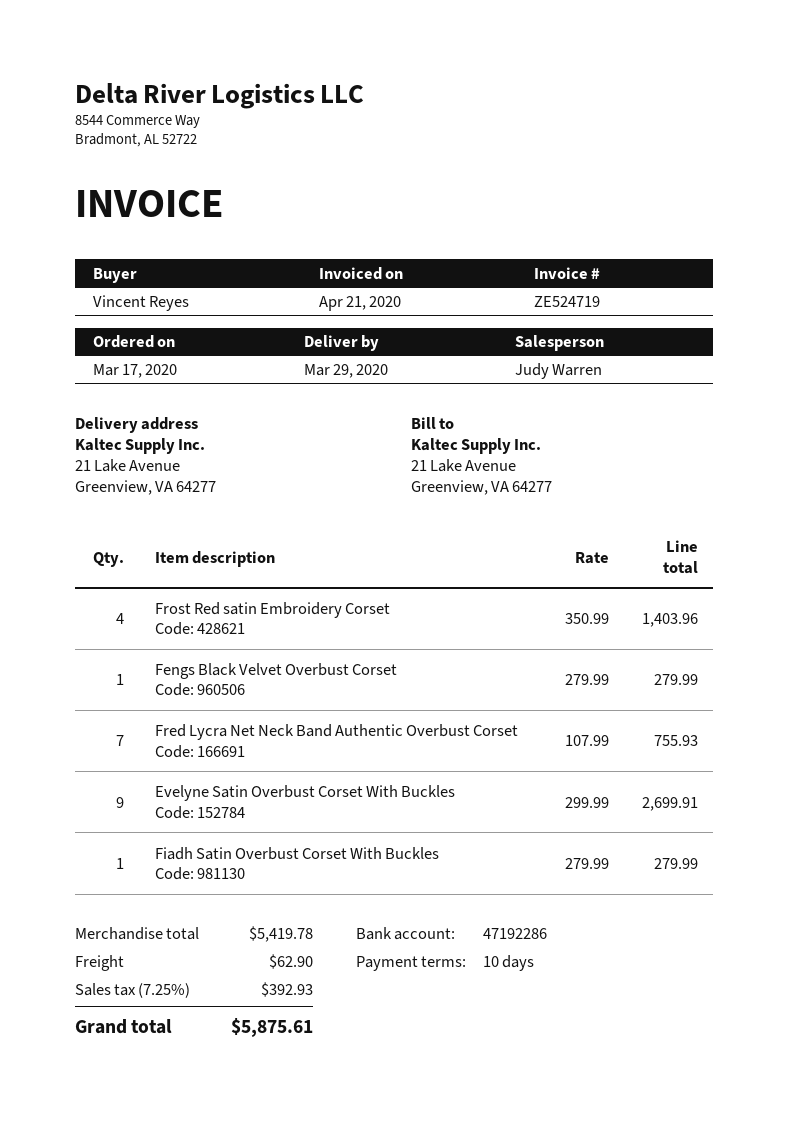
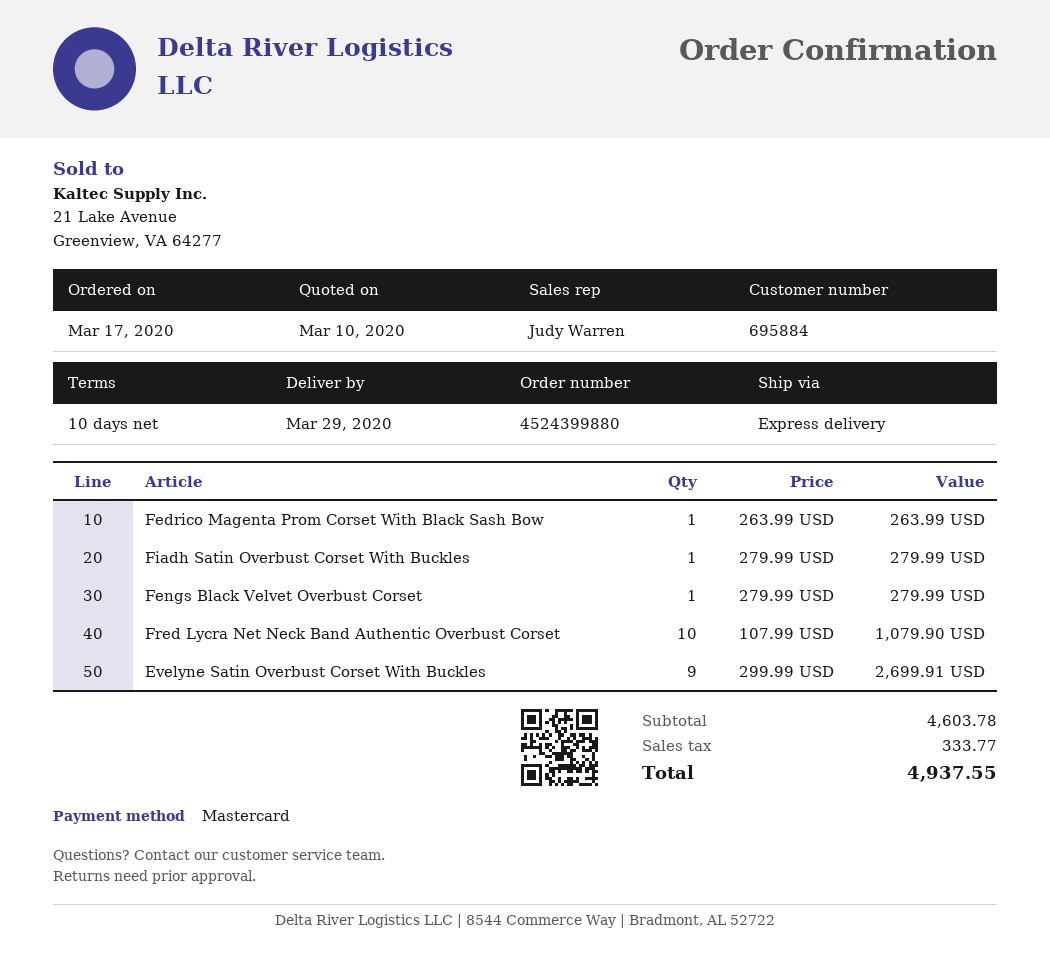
Frost Red satin Embroidery Corset: 4 x 350.99 = 1403.96 -> none
Fred Lycra Net Neck Band Authentic Overbust Corset: 7 x 107.99 = 755.93 -> 10 x 107.99 = 1079.90
Fedrico Magenta Prom Corset With Black Sash Bow: none -> 1 x 263.99 = 263.99
subtotal: 5419.78 -> 4603.78
shipping: 62.90 -> none
tax: 392.93 -> 333.77
total: 5875.61 -> 4937.55

